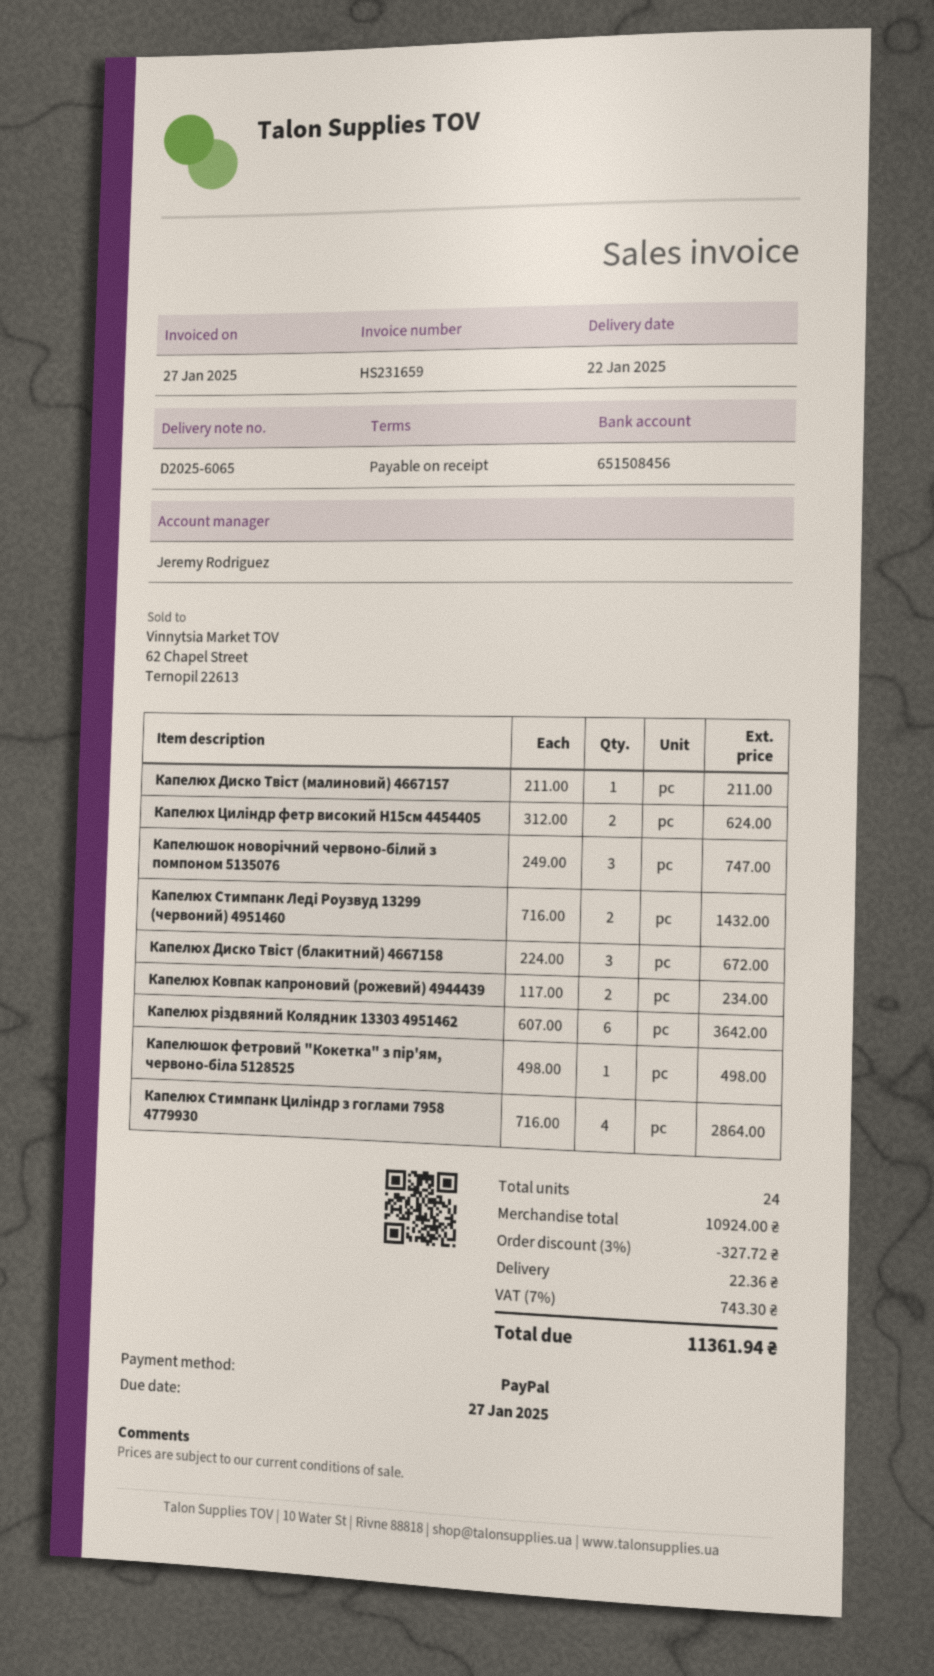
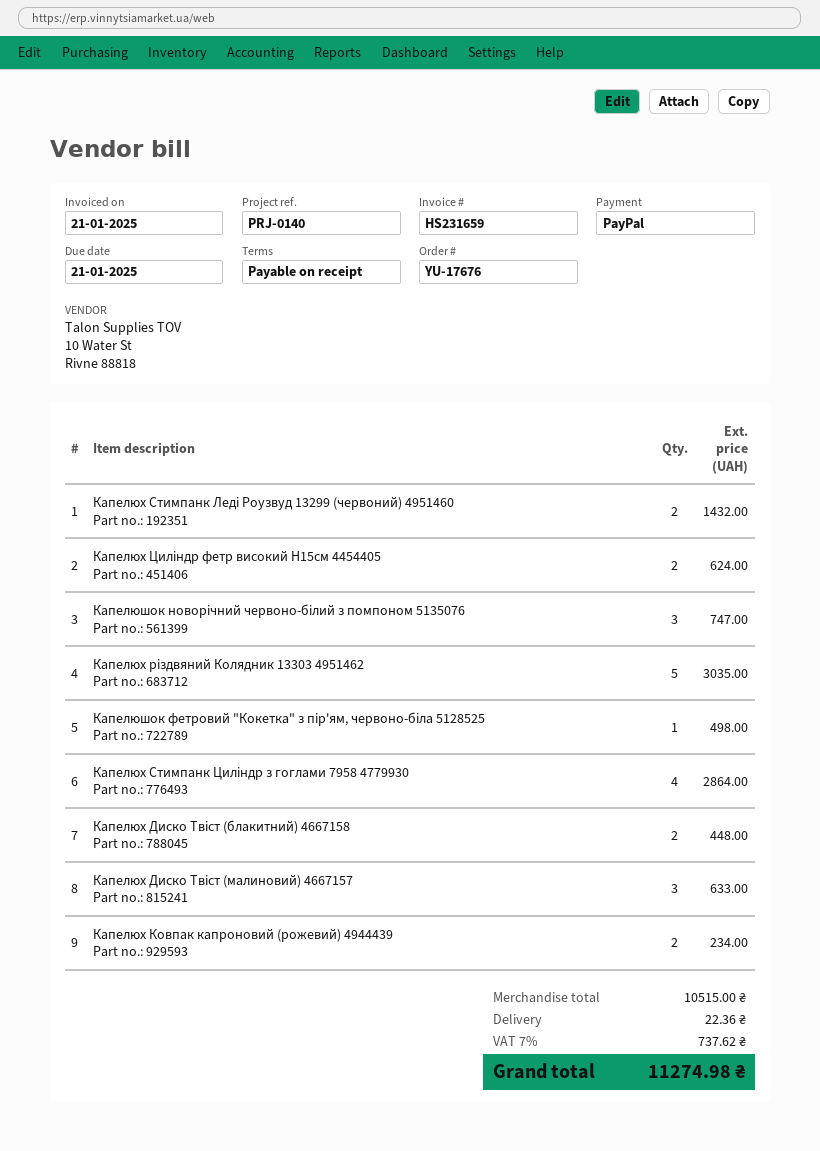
invoice date: 2025-01-27 -> 2025-01-21
due date: 2025-01-27 -> 2025-01-21
Капелюх Диско Твіст (малиновий) 4667157: 1 for 211.00 -> 3 for 633.00
Капелюх Диско Твіст (блакитний) 4667158: 3 for 672.00 -> 2 for 448.00
Капелюх різдвяний Колядник 13303 4951462: 6 for 3642.00 -> 5 for 3035.00
subtotal: 10924.00 -> 10515.00
discount: 3% = 327.72 -> none
tax: 7% = 743.30 -> 7% = 737.62
total: 11361.94 -> 11274.98

